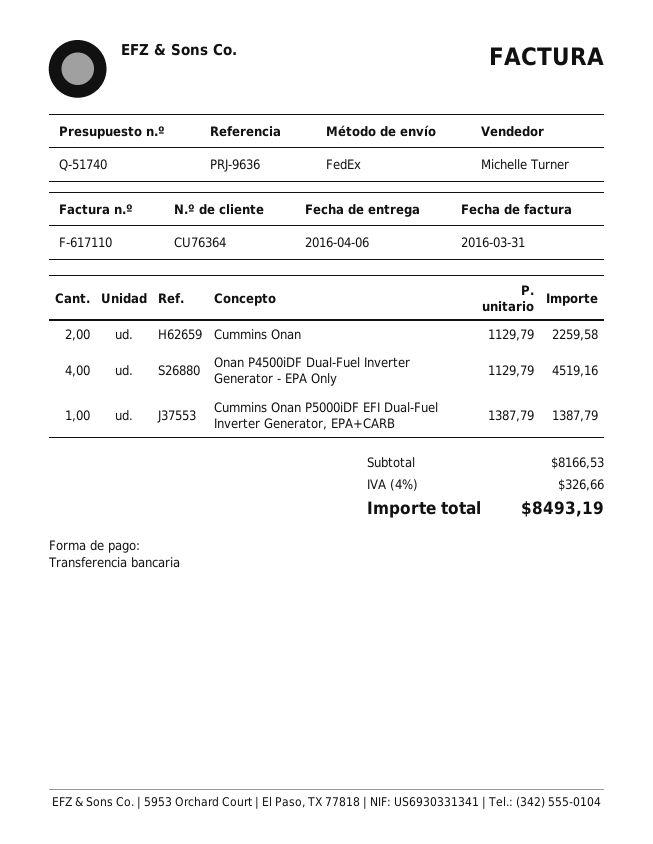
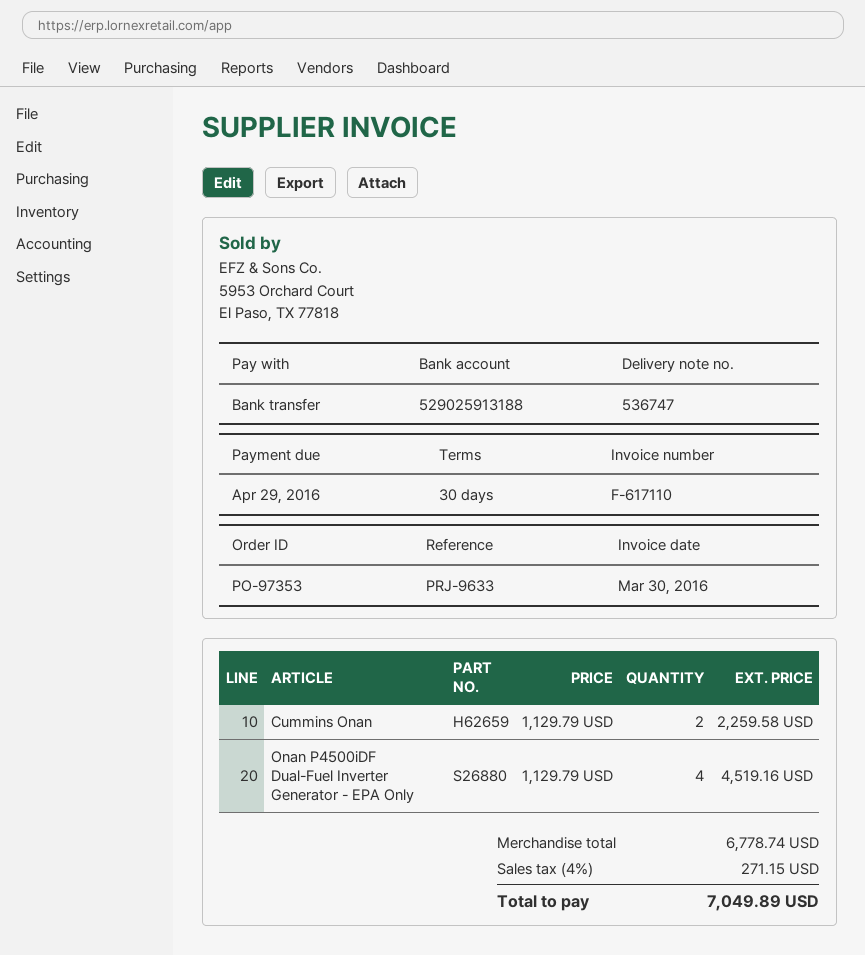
invoice date: 2016-03-31 -> 2016-03-30
reference: PRJ-9636 -> PRJ-9633
Cummins Onan P5000iDF EFI Dual-Fuel Inverter Generator, EPA+CARB: 1 x 1387.79 = 1387.79 -> none
subtotal: 8166.53 -> 6778.74
tax: 4% = 326.66 -> 4% = 271.15
total: 8493.19 -> 7049.89

